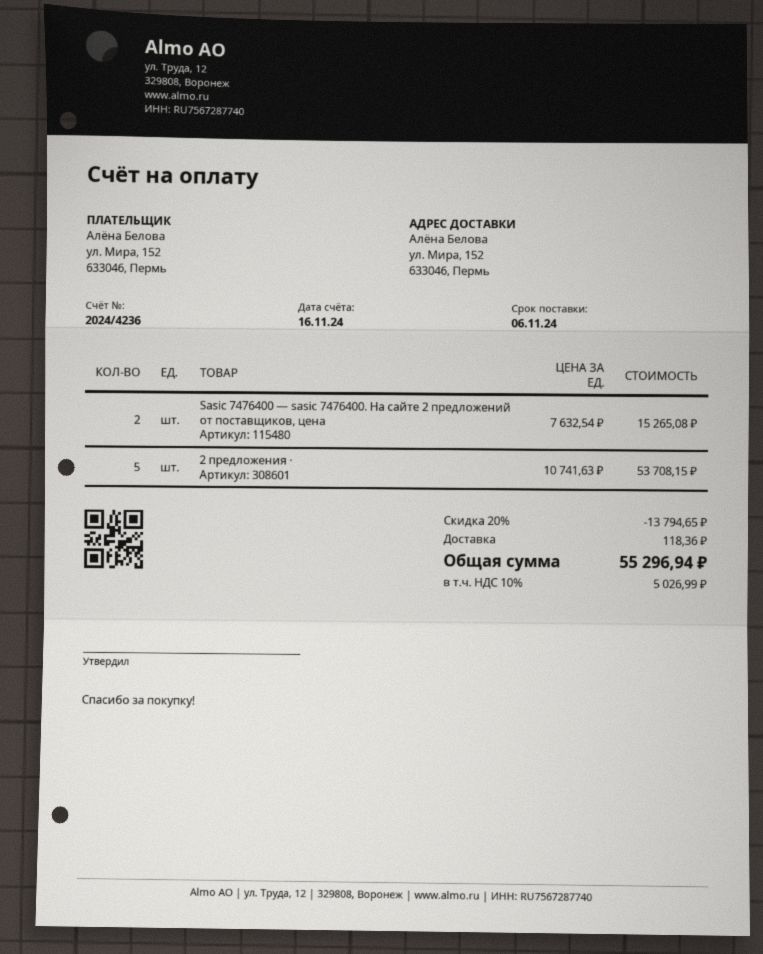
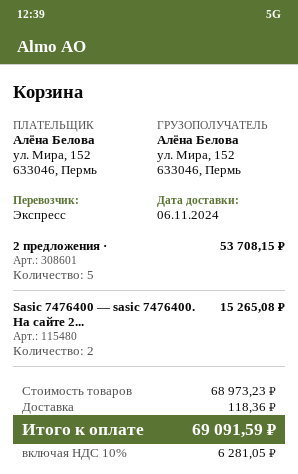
discount: 20% = 13794.65 -> none
tax: 10% = 5026.99 -> 10% = 6281.05
total: 55296.94 -> 69091.59

